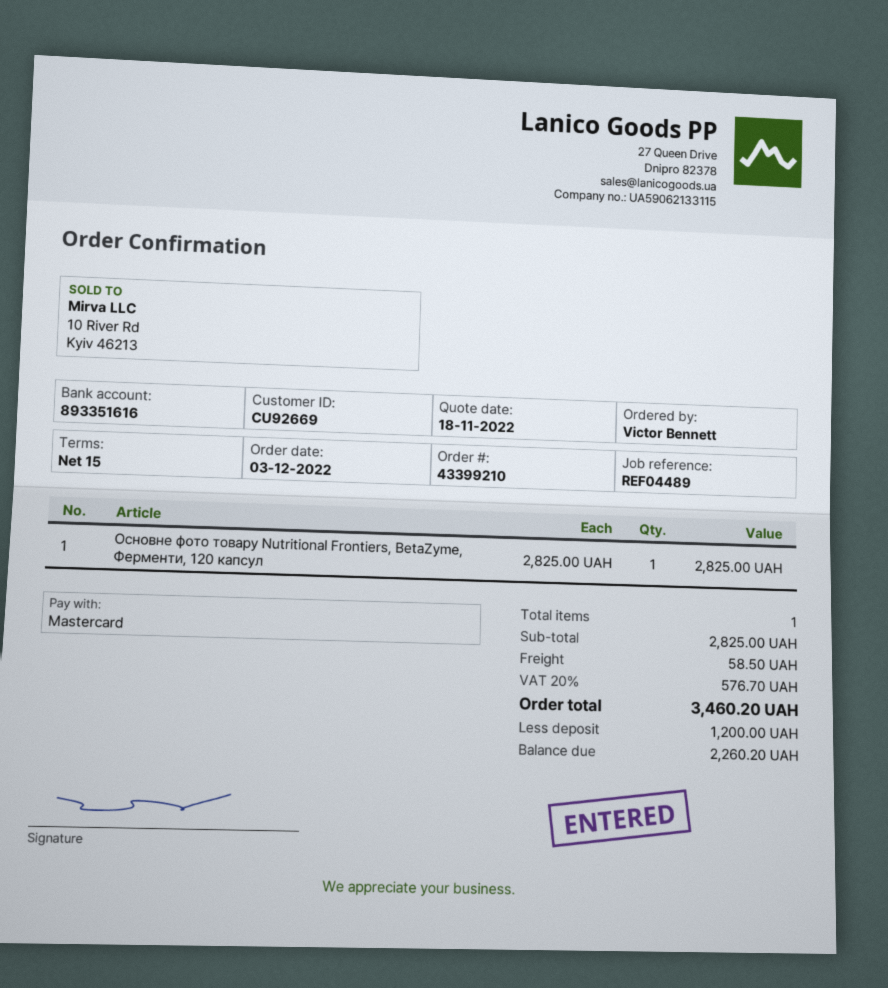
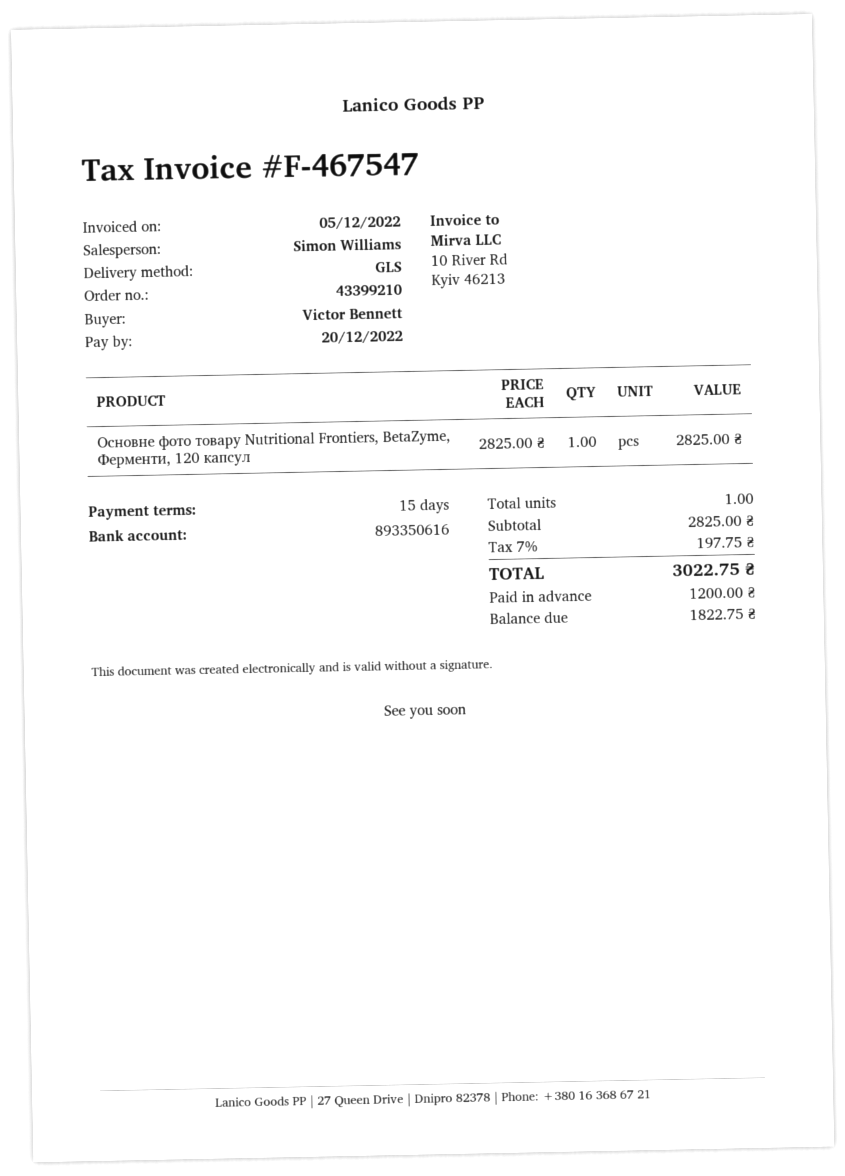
bank account: 893351616 -> 893350616
shipping: 58.50 -> none
tax: 20% = 576.70 -> 7% = 197.75
total: 3460.20 -> 3022.75
balance: 2260.20 -> 1822.75

